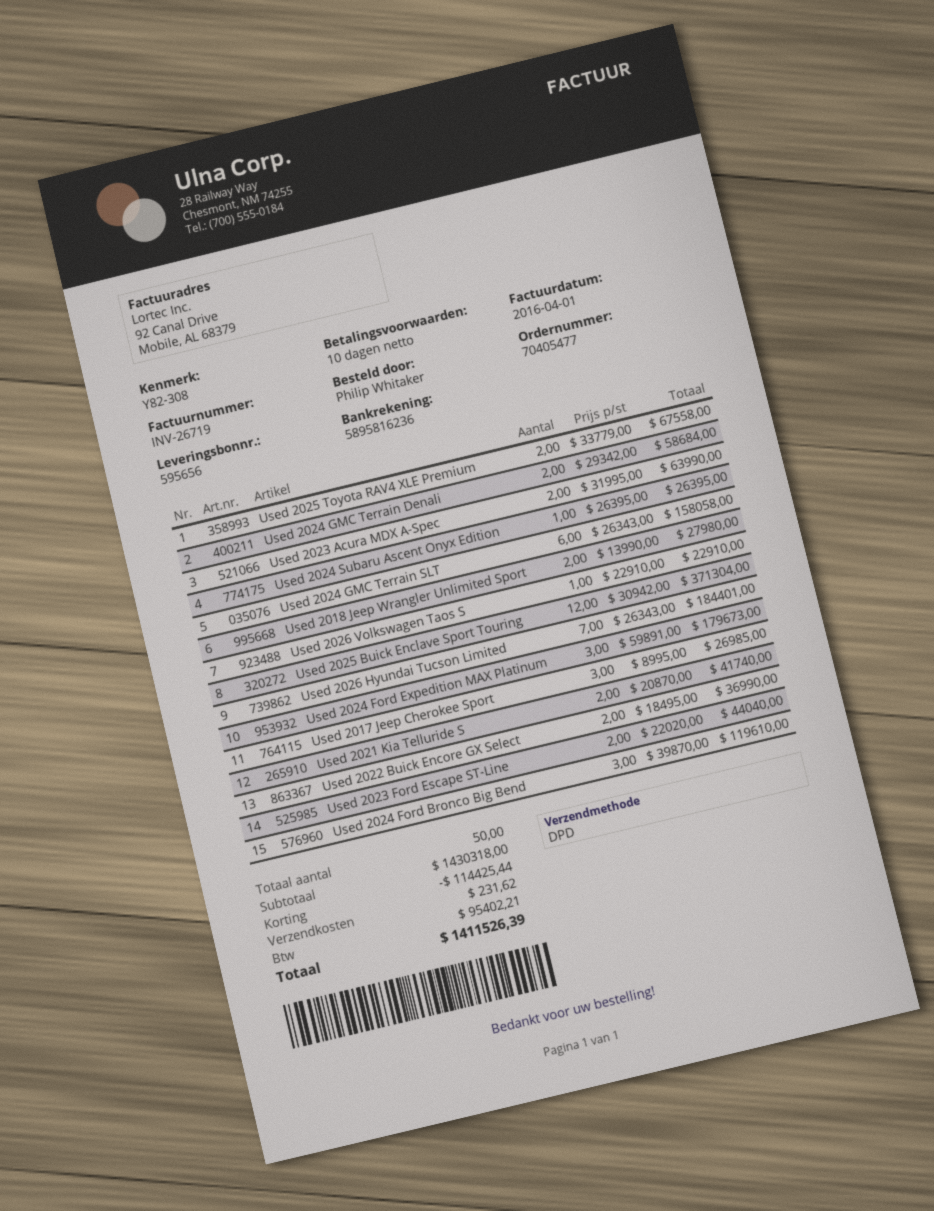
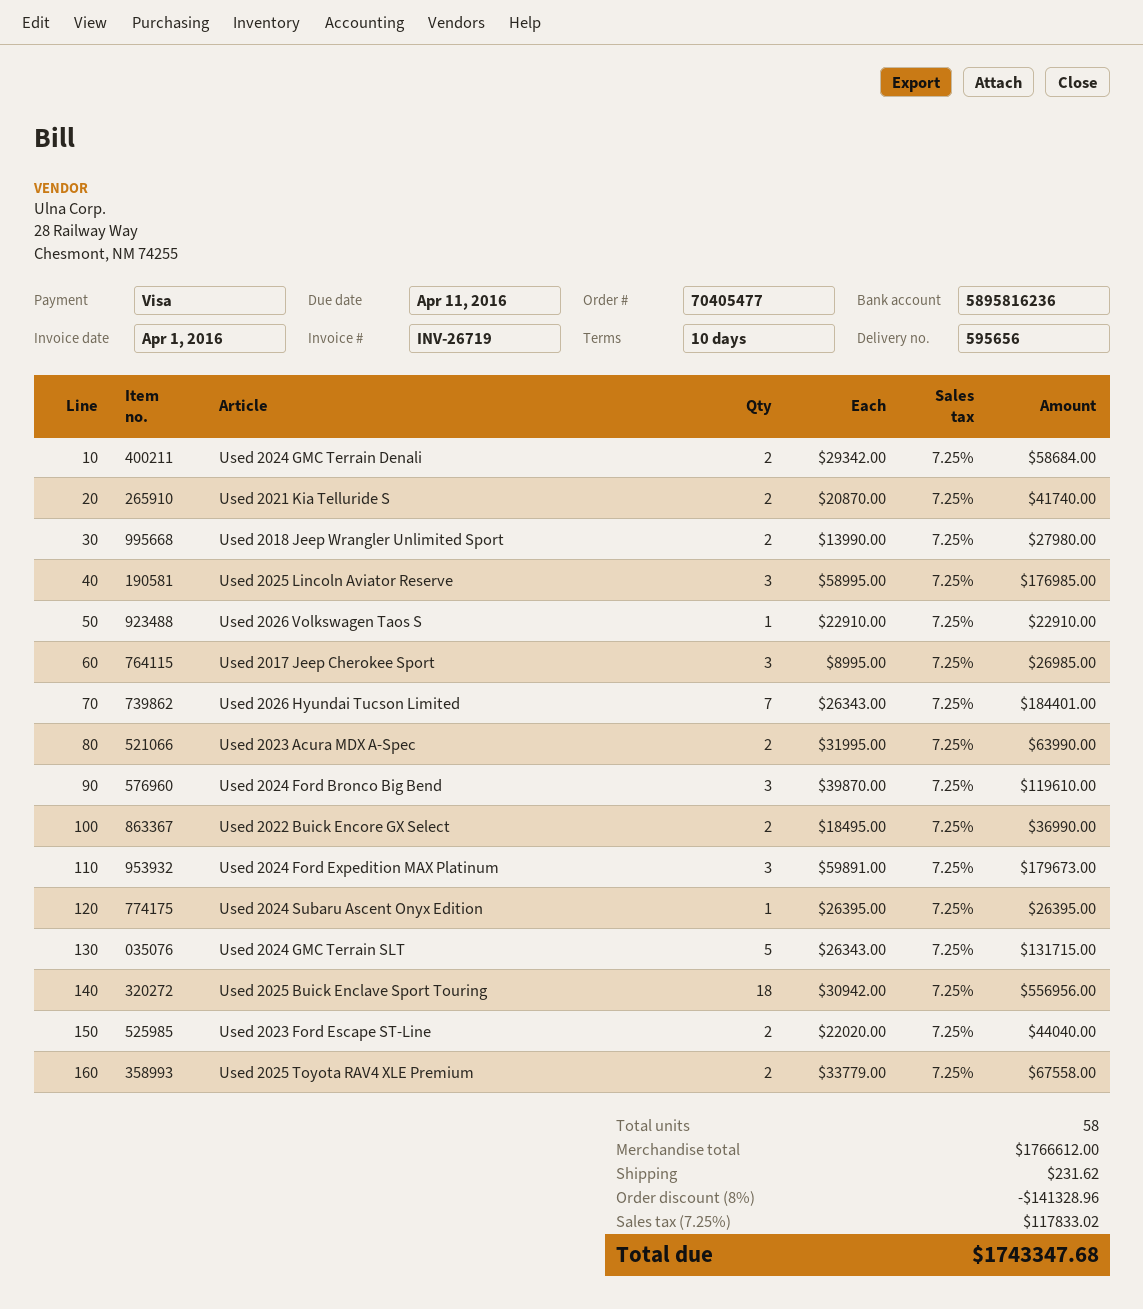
Used 2024 GMC Terrain SLT: 6 x 26343.00 = 158058.00 -> 5 x 26343.00 = 131715.00
Used 2025 Buick Enclave Sport Touring: 12 x 30942.00 = 371304.00 -> 18 x 30942.00 = 556956.00
Used 2025 Lincoln Aviator Reserve: none -> 3 x 58995.00 = 176985.00
total quantity: 50 -> 58
subtotal: 1430318.00 -> 1766612.00
discount: 114425.44 -> 141328.96
tax: 95402.21 -> 117833.02
total: 1411526.39 -> 1743347.68

